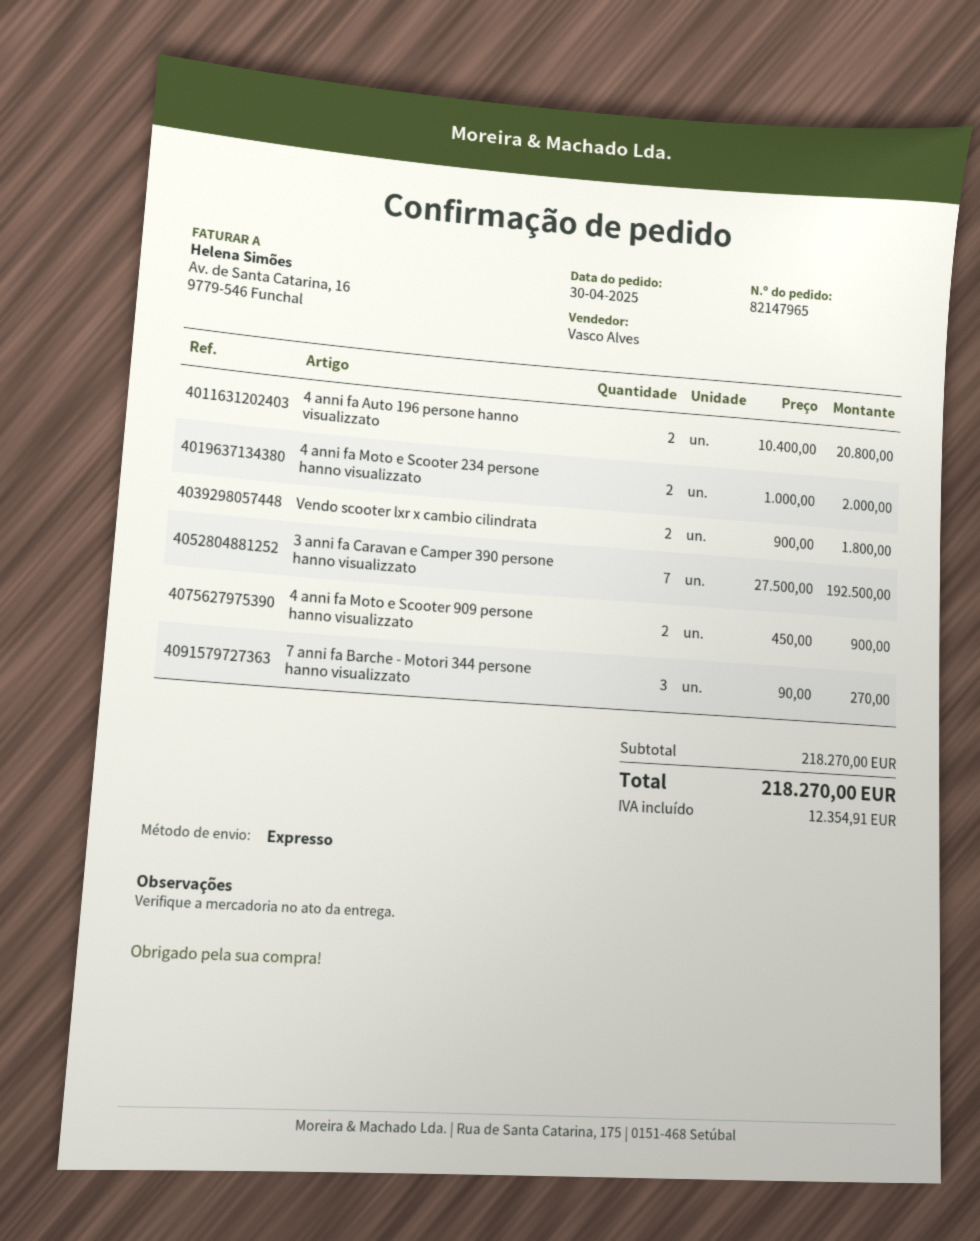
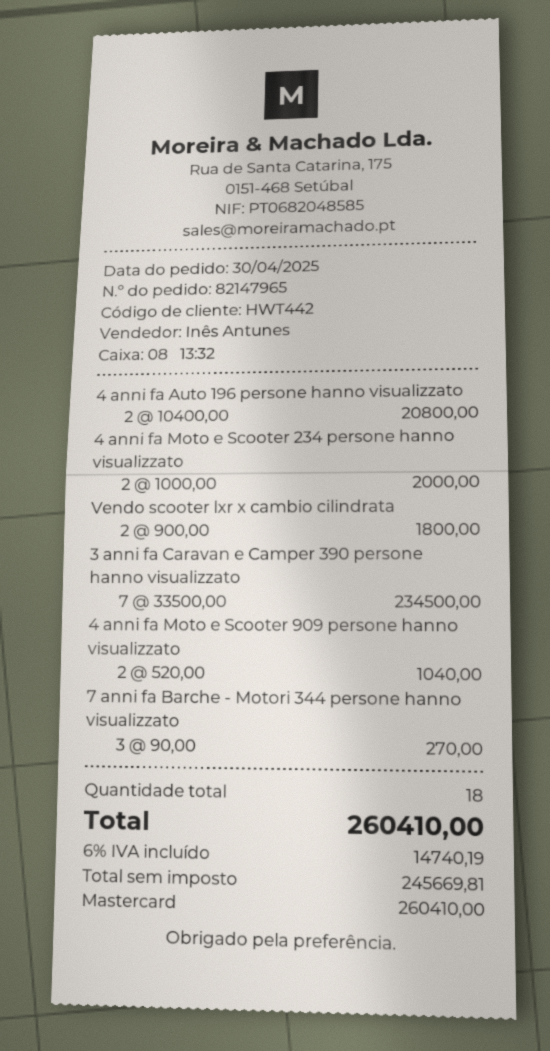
sales rep: Vasco Alves -> Inês Antunes
3 anni fa Caravan e Camper 390 persone hanno visualizzato: 7 x 27500.00 = 192500.00 -> 7 x 33500.00 = 234500.00
4 anni fa Moto e Scooter 909 persone hanno visualizzato: 2 x 450.00 = 900.00 -> 2 x 520.00 = 1040.00
tax: 12354.91 -> 14740.19
total: 218270.00 -> 260410.00

